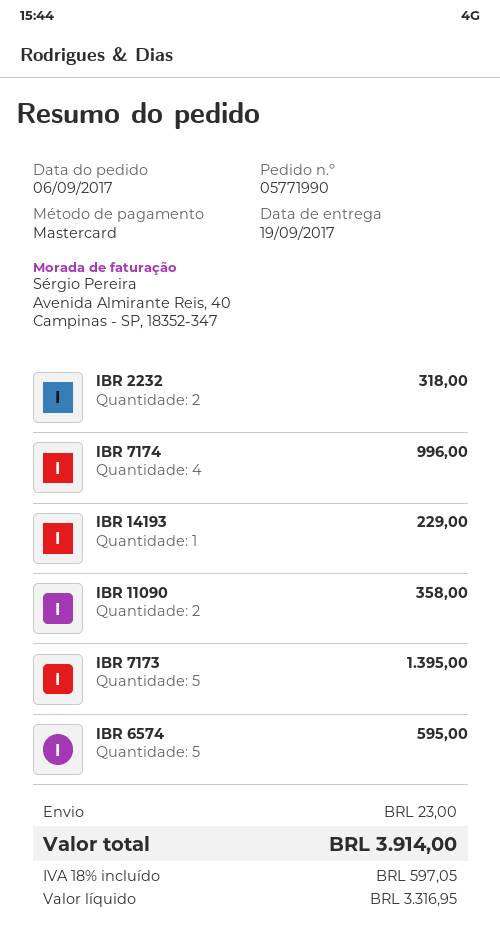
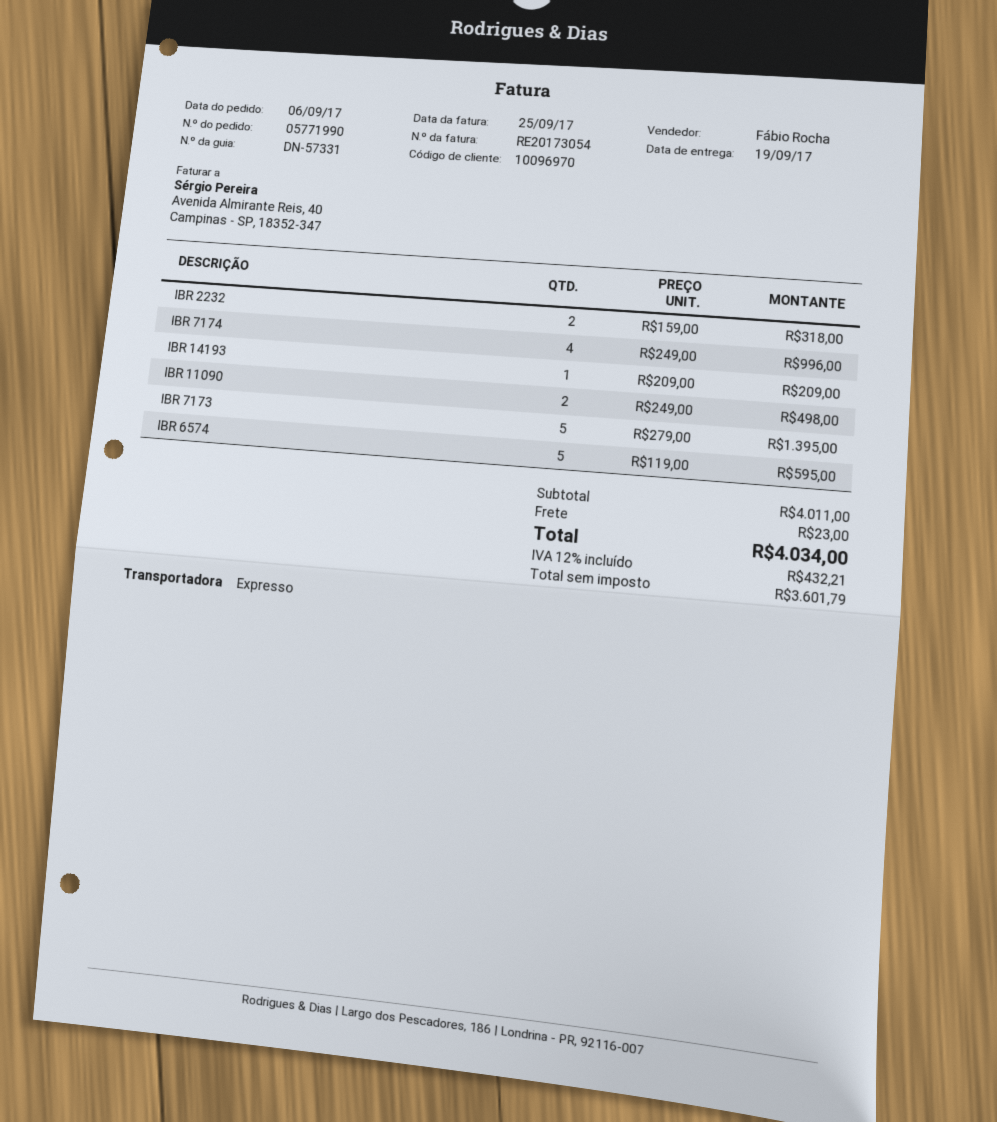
IBR 14193: 1 for 229.00 -> 1 for 209.00
IBR 11090: 2 for 358.00 -> 2 for 498.00
net: 3316.95 -> 3601.79
tax: 18% = 597.05 -> 12% = 432.21
total: 3914.00 -> 4034.00

